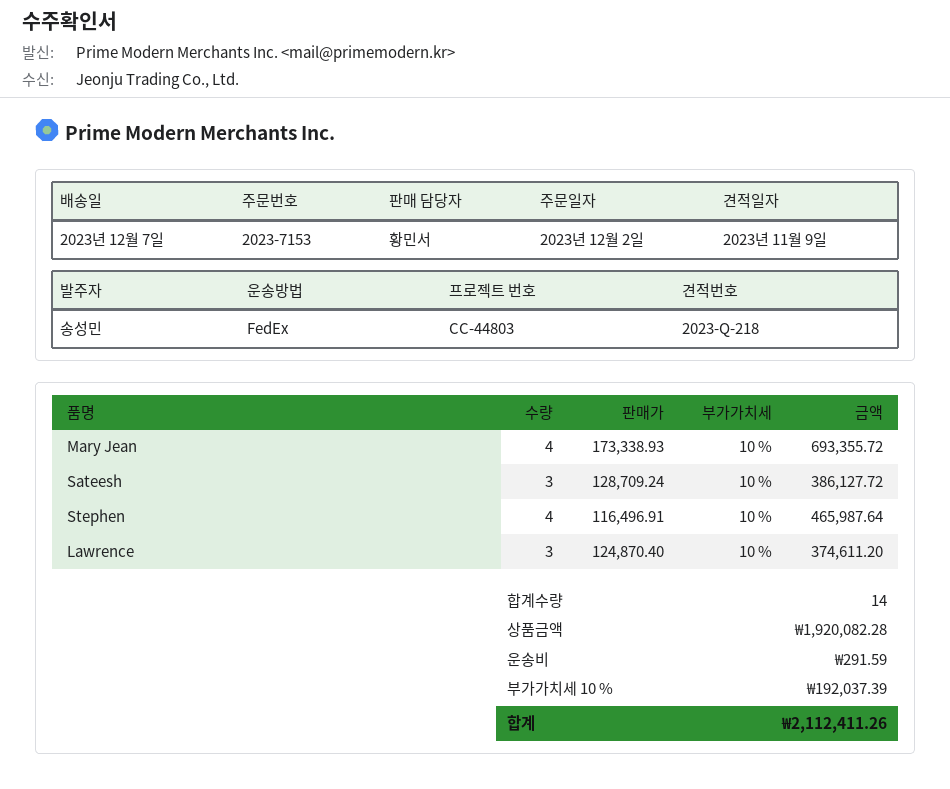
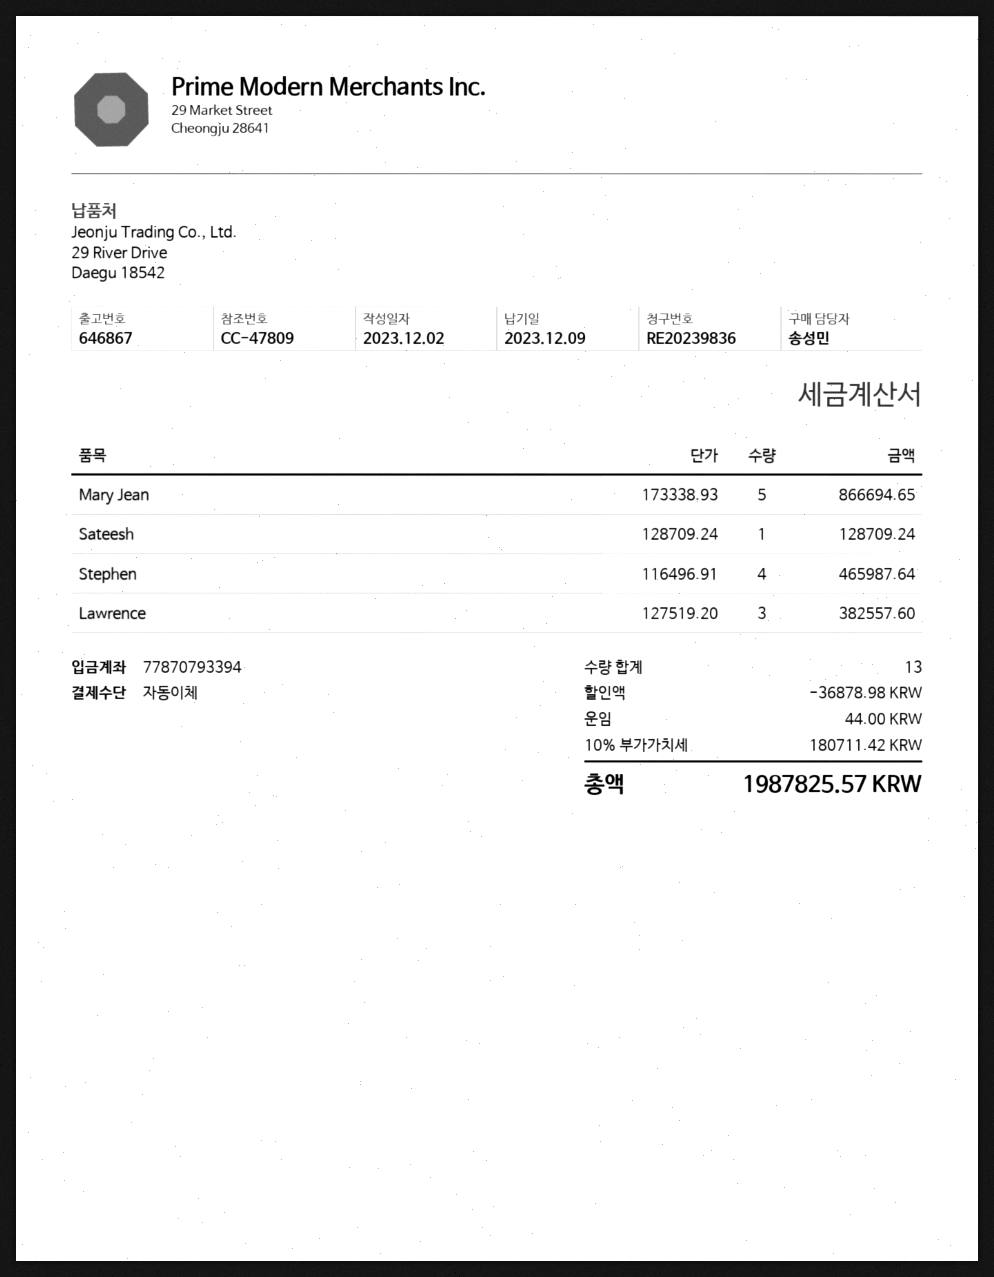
delivery date: 2023-12-07 -> 2023-12-09
reference: CC-44803 -> CC-47809
Mary Jean: 4 x 173338.93 = 693355.72 -> 5 x 173338.93 = 866694.65
Sateesh: 3 x 128709.24 = 386127.72 -> 1 x 128709.24 = 128709.24
Lawrence: 3 x 124870.40 = 374611.20 -> 3 x 127519.20 = 382557.60
total quantity: 14 -> 13
discount: none -> 36878.98
shipping: 291.59 -> 44.00
tax: 10% = 192037.39 -> 10% = 180711.42
total: 2112411.26 -> 1987825.57

